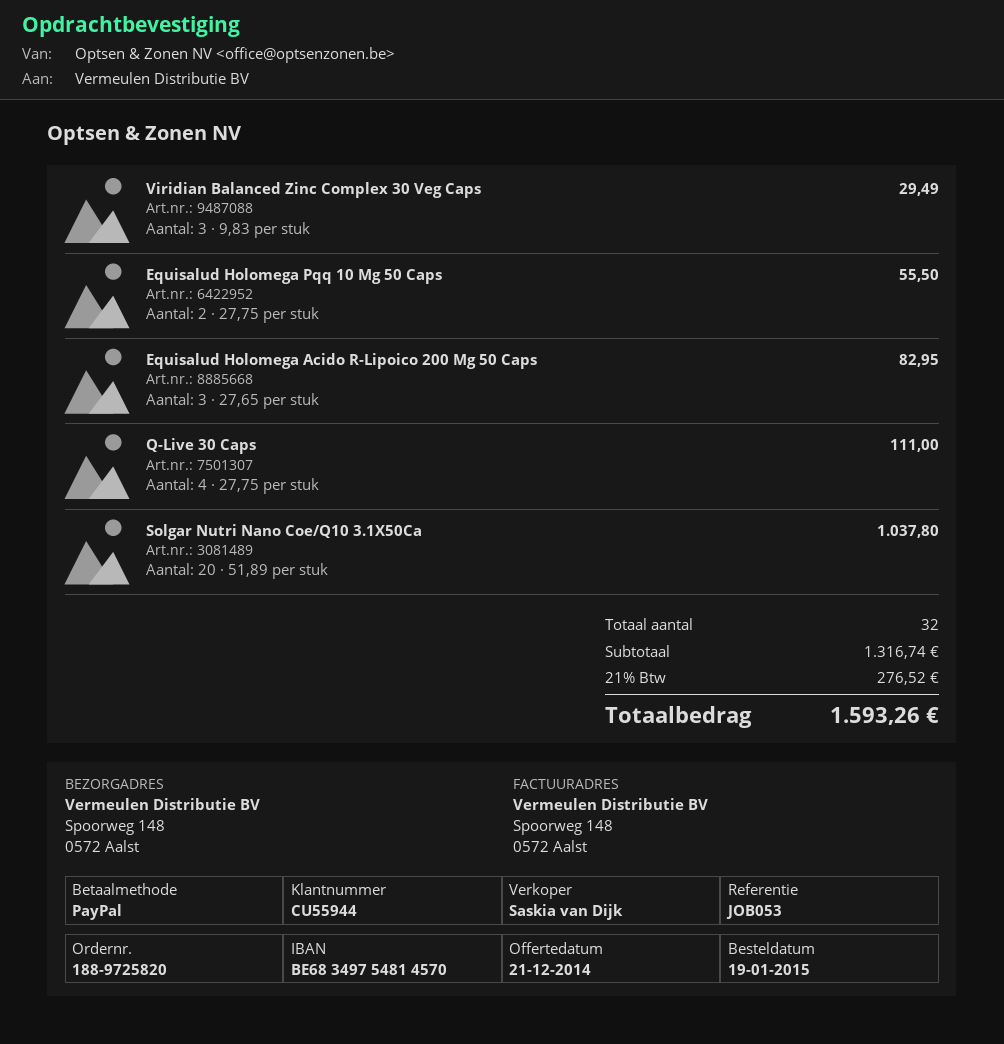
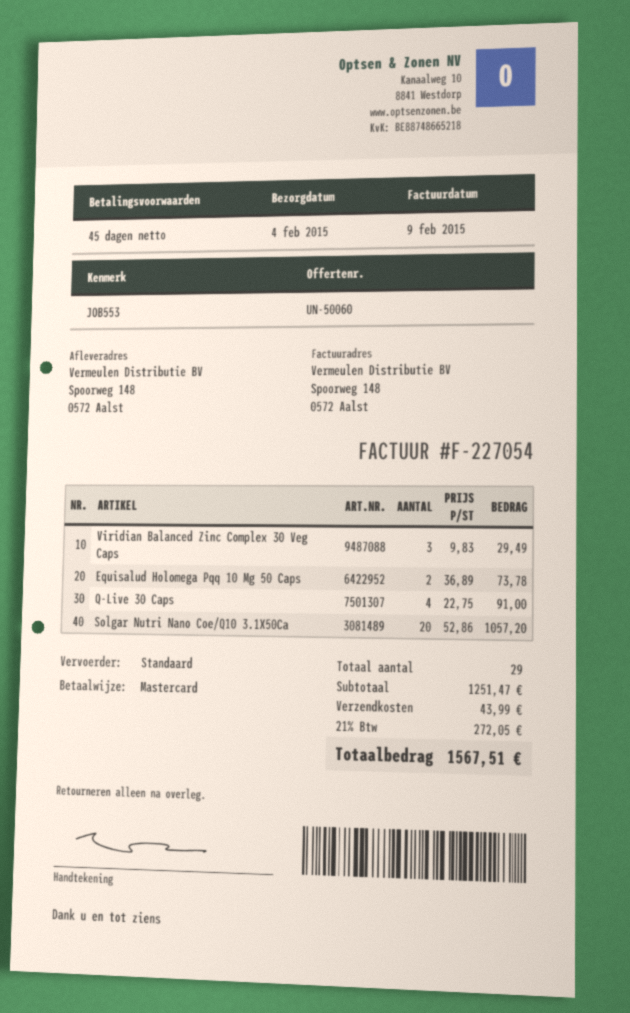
reference: JOB053 -> JOB553
payment method: PayPal -> Mastercard
Equisalud Holomega Pqq 10 Mg 50 Caps: 2 x 27.75 = 55.50 -> 2 x 36.89 = 73.78
Equisalud Holomega Acido R-Lipoico 200 Mg 50 Caps: 3 x 27.65 = 82.95 -> none
Q-Live 30 Caps: 4 x 27.75 = 111.00 -> 4 x 22.75 = 91.00
Solgar Nutri Nano Coe/Q10 3.1X50Ca: 20 x 51.89 = 1037.80 -> 20 x 52.86 = 1057.20
total quantity: 32 -> 29
subtotal: 1316.74 -> 1251.47
shipping: none -> 43.99
tax: 21% = 276.52 -> 21% = 272.05
total: 1593.26 -> 1567.51

